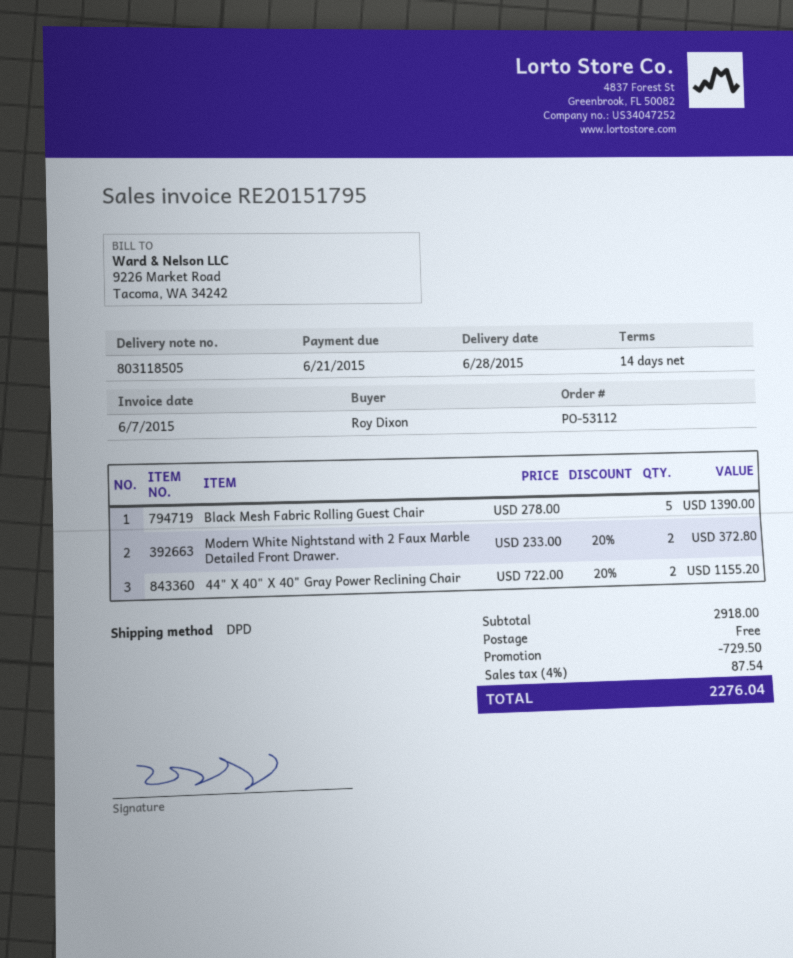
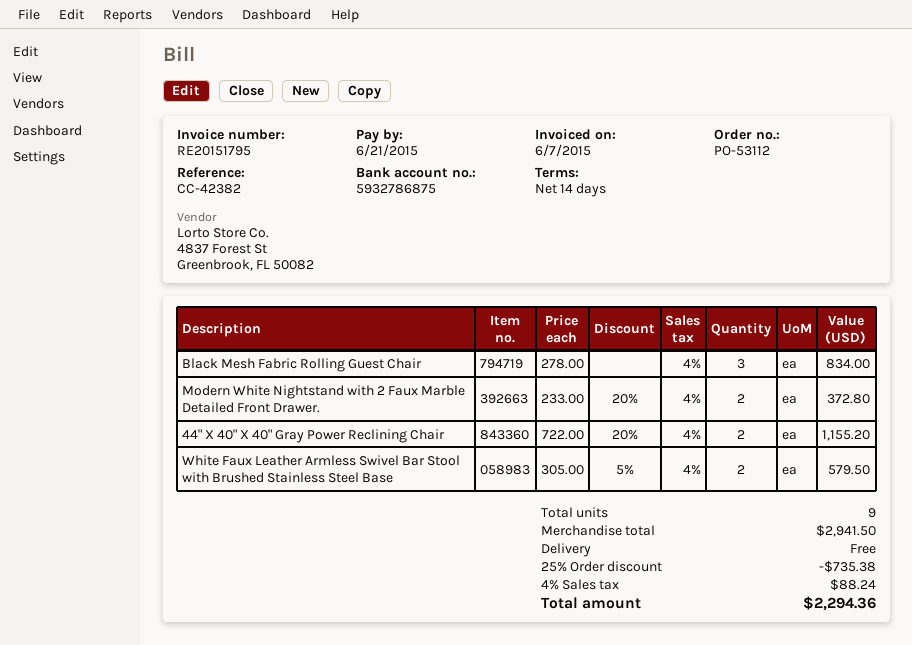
Black Mesh Fabric Rolling Guest Chair: 5 x 278.00 = 1390.00 -> 3 x 278.00 = 834.00
White Faux Leather Armless Swivel Bar Stool with Brushed Stainless Steel Base: none -> 2 x 305.00 - 5% = 579.50
subtotal: 2918.00 -> 2941.50
discount: 729.50 -> 735.38
tax: 4% = 87.54 -> 4% = 88.24
total: 2276.04 -> 2294.36

